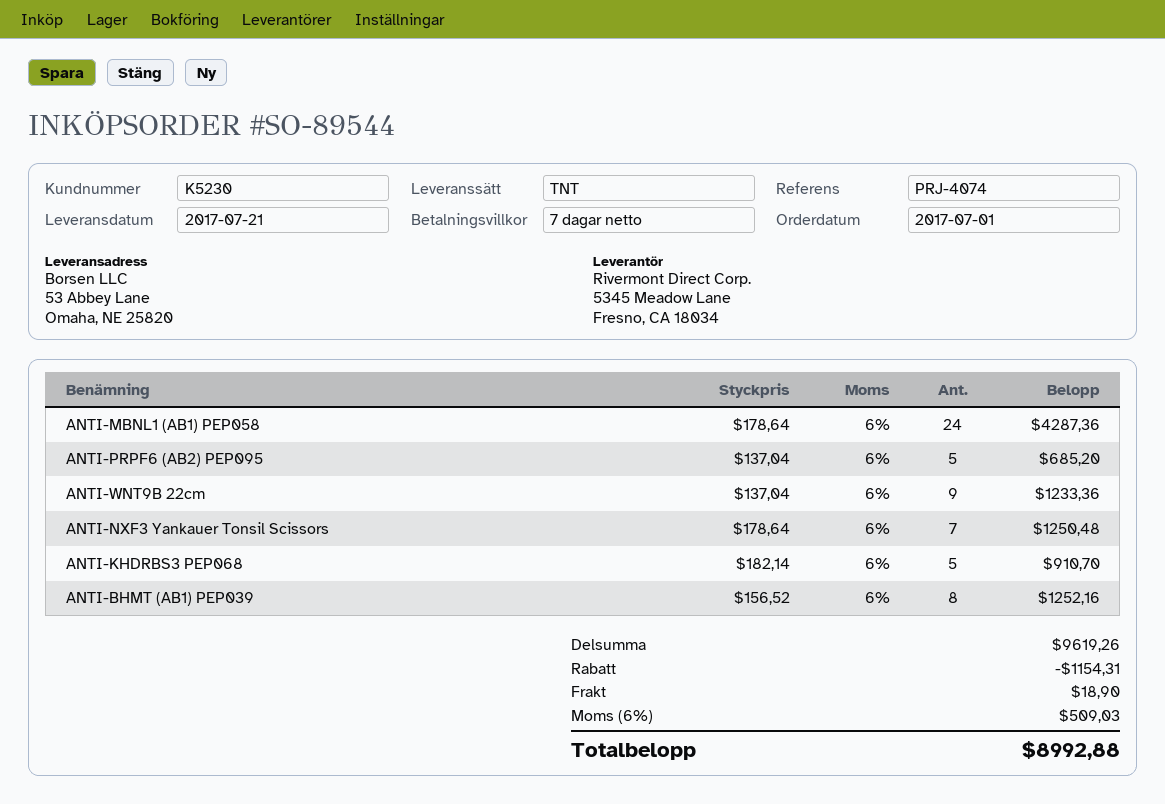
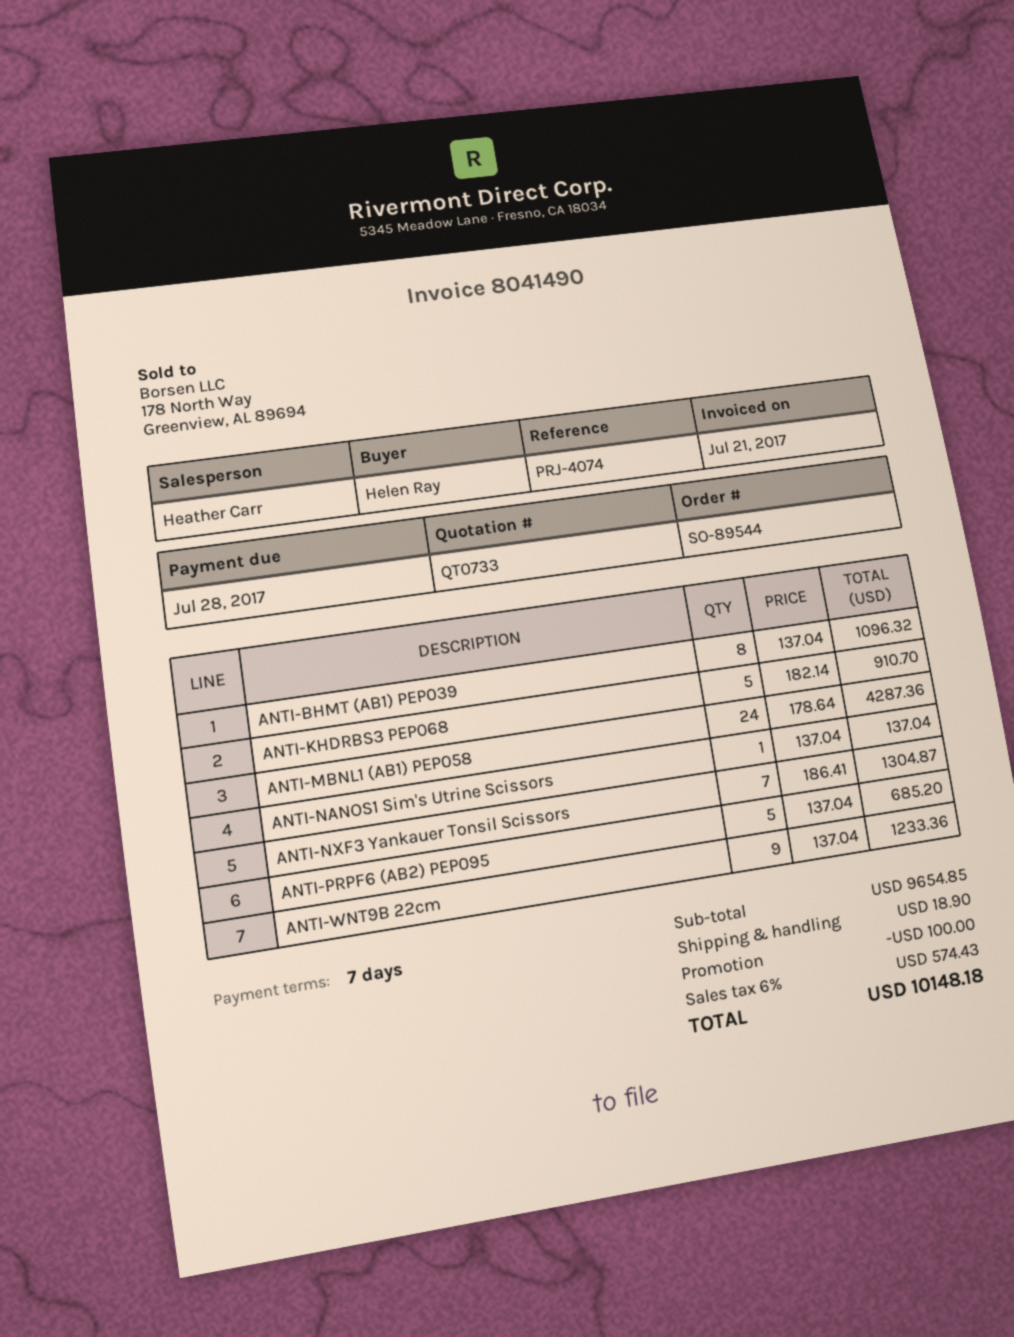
ANTI-NXF3 Yankauer Tonsil Scissors: 7 x 178.64 = 1250.48 -> 7 x 186.41 = 1304.87
ANTI-BHMT (AB1) PEP039: 8 x 156.52 = 1252.16 -> 8 x 137.04 = 1096.32
ANTI-NANOS1 Sim's Utrine Scissors: none -> 1 x 137.04 = 137.04
subtotal: 9619.26 -> 9654.85
discount: 1154.31 -> 100.00
tax: 6% = 509.03 -> 6% = 574.43
total: 8992.88 -> 10148.18

